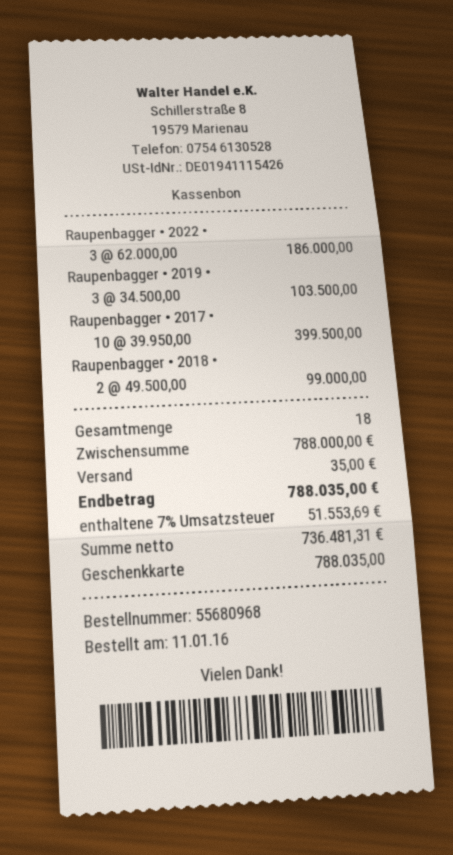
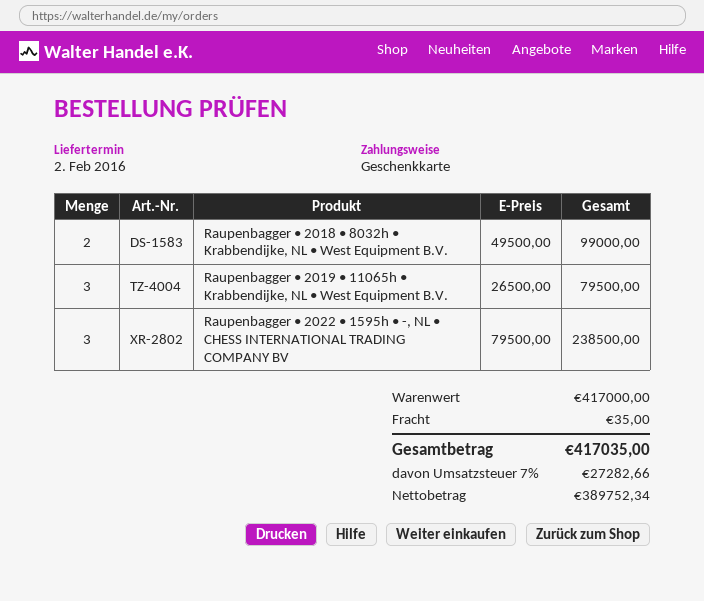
Raupenbagger • 2022 •: 3 x 62000.00 = 186000.00 -> 3 x 79500.00 = 238500.00
Raupenbagger • 2019 •: 3 x 34500.00 = 103500.00 -> 3 x 26500.00 = 79500.00
Raupenbagger • 2017 •: 10 x 39950.00 = 399500.00 -> none
subtotal: 788000.00 -> 417000.00
net: 736481.31 -> 389752.34
tax: 7% = 51553.69 -> 7% = 27282.66
total: 788035.00 -> 417035.00

